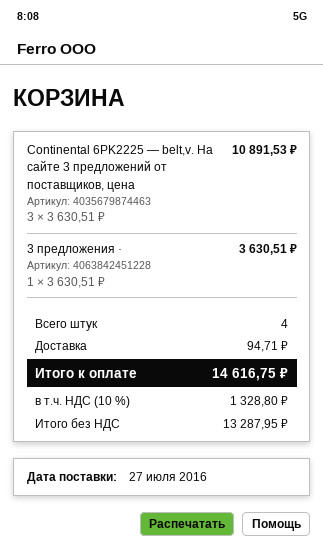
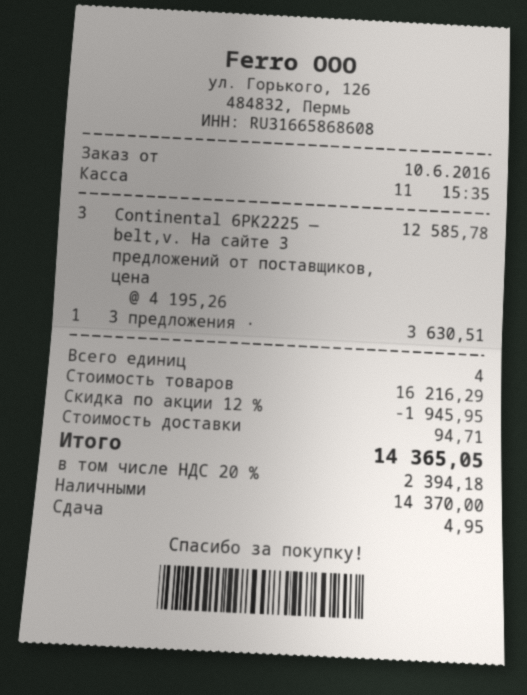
Continental 6PK2225 — belt,v. На сайте 3 предложений от поставщиков, цена: 3 x 3630.51 = 10891.53 -> 3 x 4195.26 = 12585.78
discount: none -> 12% = 1945.95
tax: 10% = 1328.80 -> 20% = 2394.18
total: 14616.75 -> 14365.05

